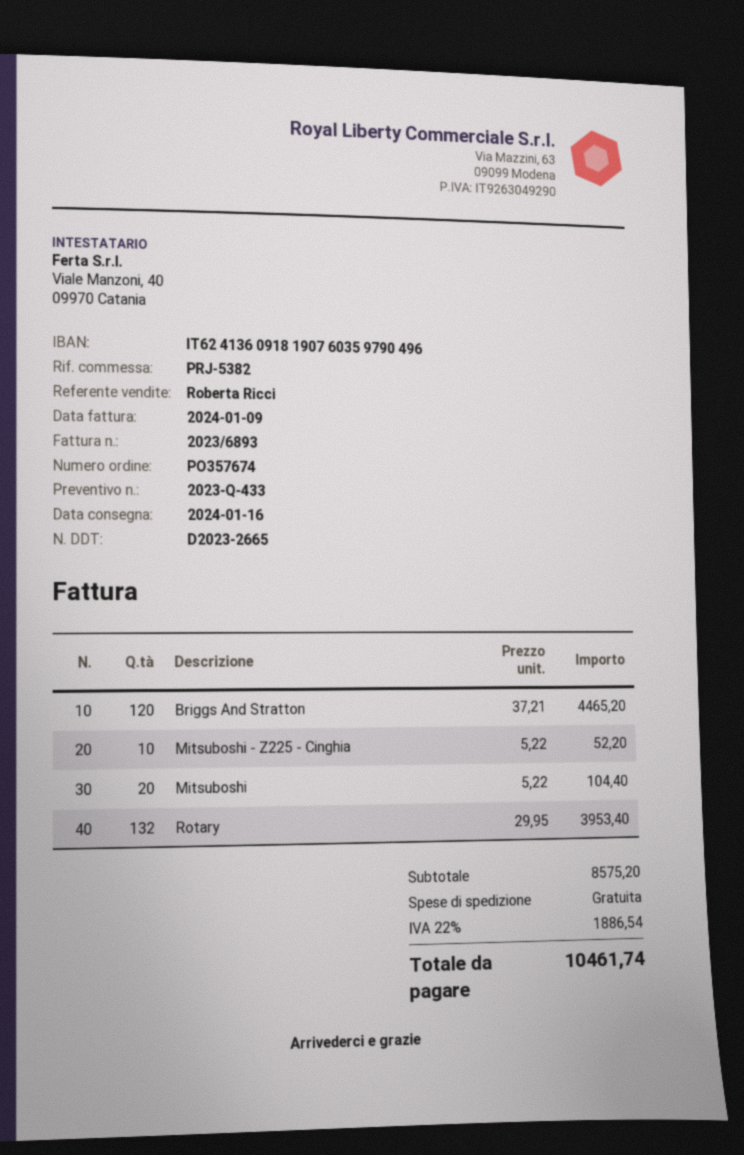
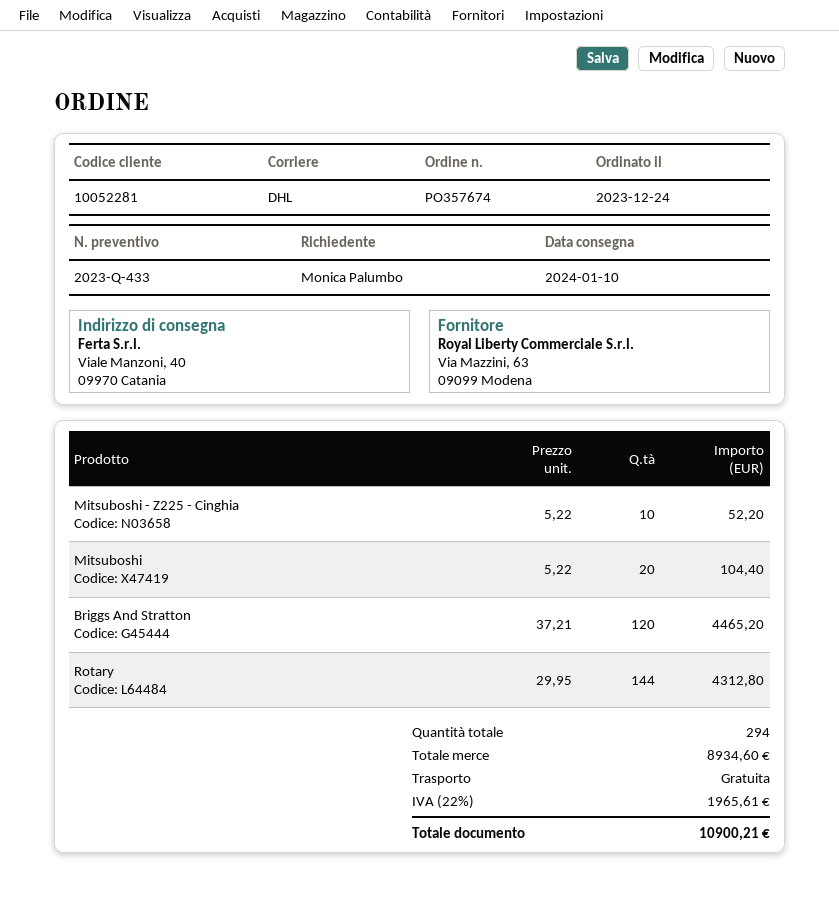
delivery date: 2024-01-16 -> 2024-01-10
Rotary: 132 x 29.95 = 3953.40 -> 144 x 29.95 = 4312.80
subtotal: 8575.20 -> 8934.60
tax: 22% = 1886.54 -> 22% = 1965.61
total: 10461.74 -> 10900.21

